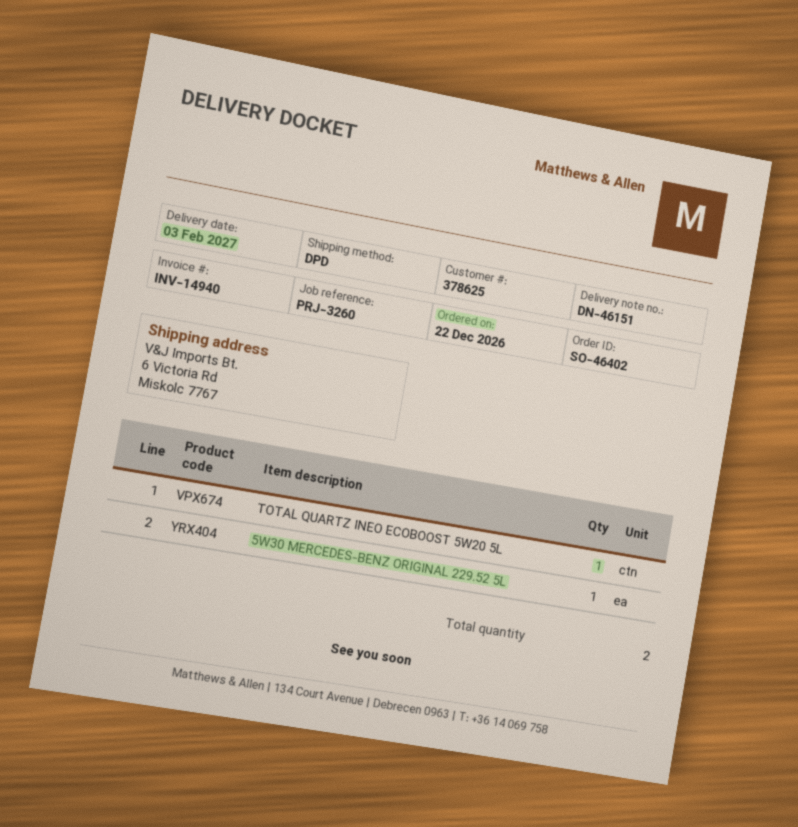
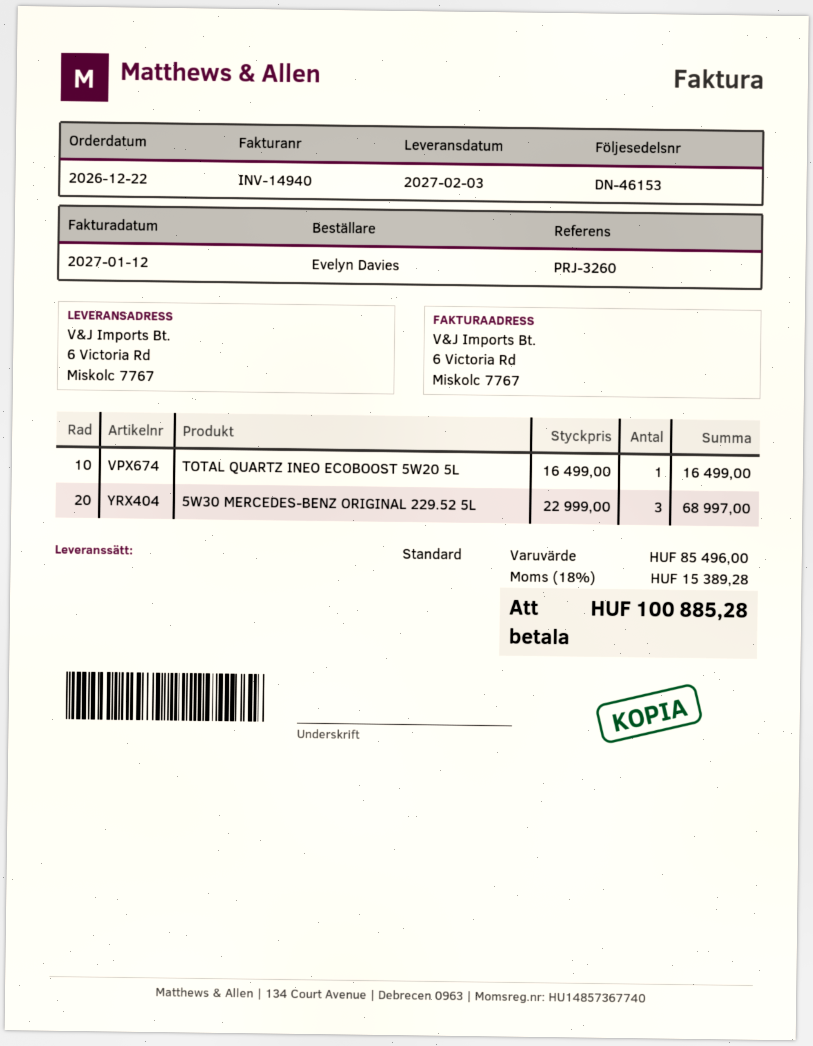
delivery note number: DN-46151 -> DN-46153
shipping method: DPD -> standard
5W30 MERCEDES-BENZ ORIGINAL 229.52 5L: 1 -> 3

